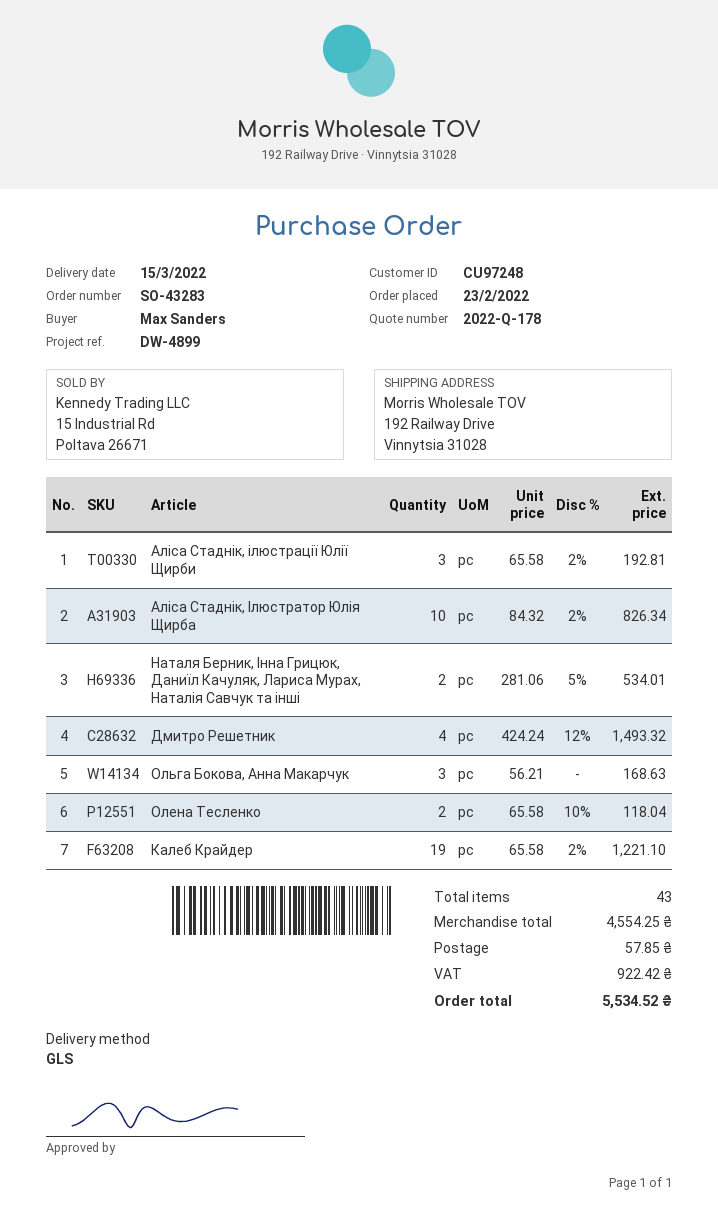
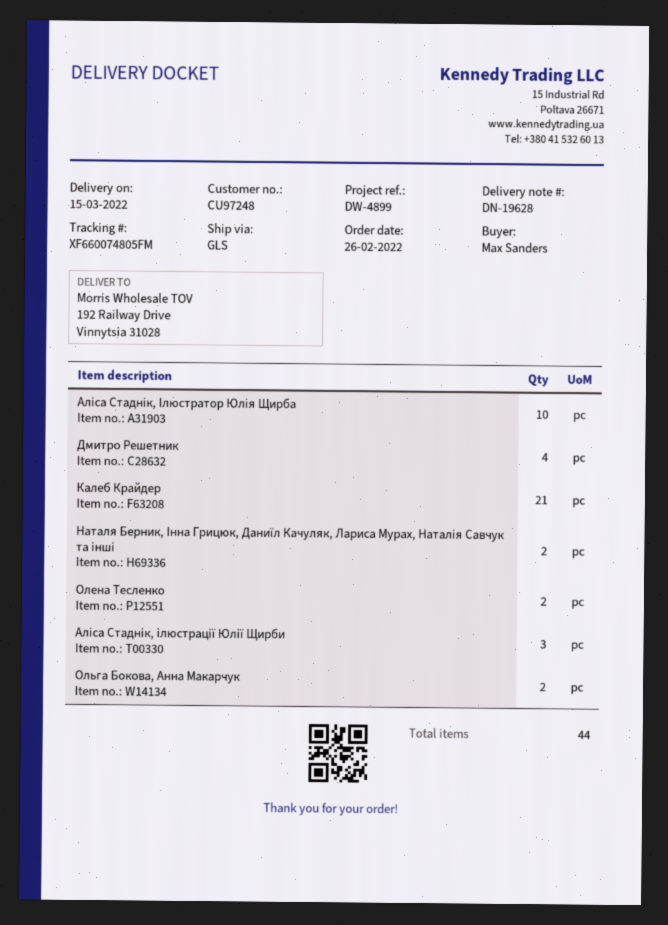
order date: 2022-02-23 -> 2022-02-26
Ольга Бокова, Анна Макарчук: 3 -> 2
Калеб Крайдер: 19 -> 21
total quantity: 43 -> 44

